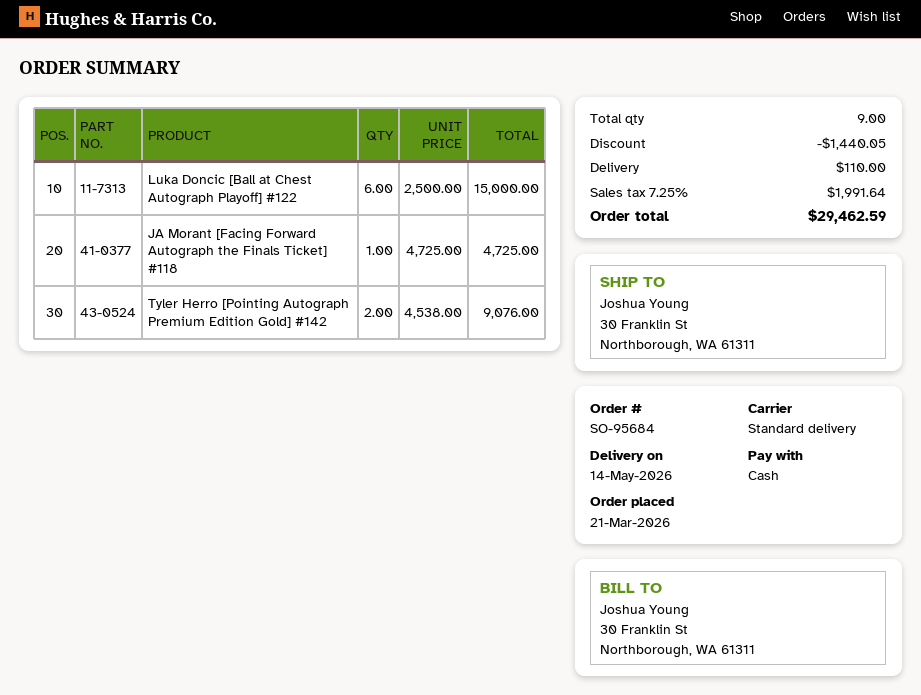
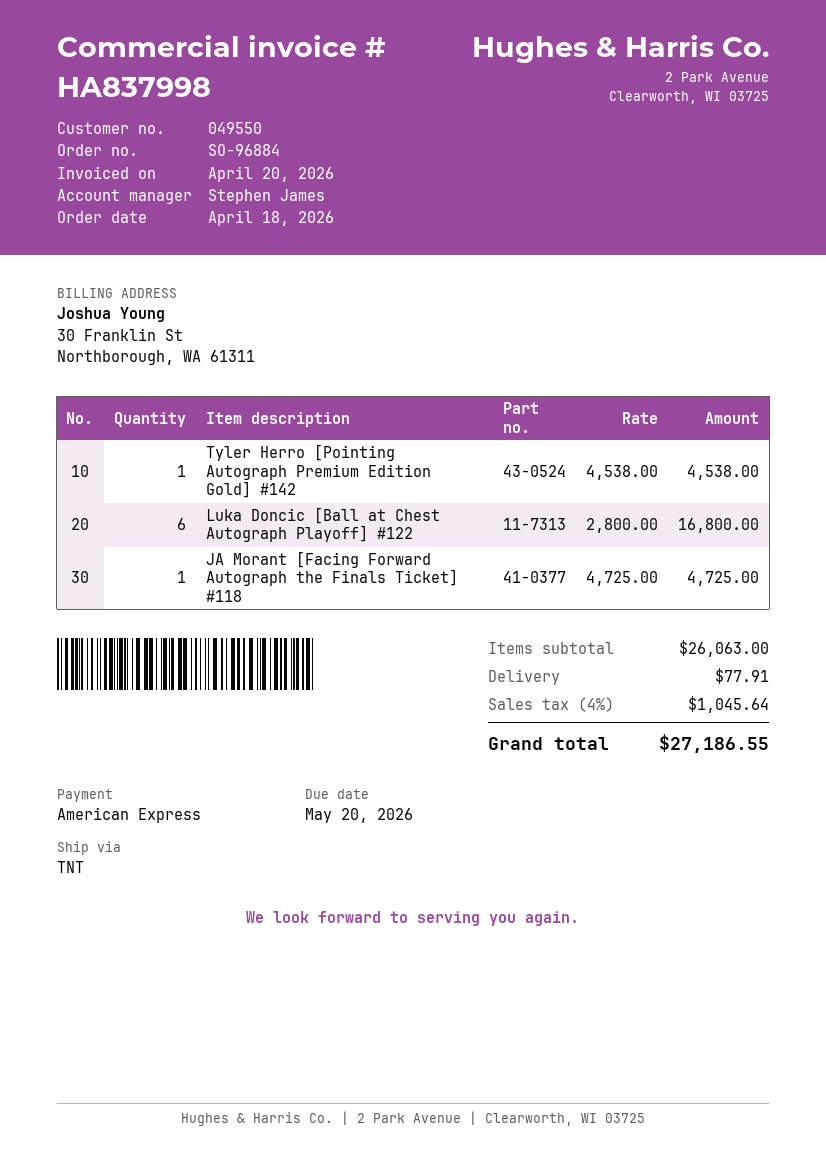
order number: SO-95684 -> SO-96884
order date: 2026-03-21 -> 2026-04-18
payment method: cash -> American Express
shipping method: standard -> TNT
Luka Doncic [Ball at Chest Autograph Playoff] #122: 6 x 2500.00 = 15000.00 -> 6 x 2800.00 = 16800.00
Tyler Herro [Pointing Autograph Premium Edition Gold] #142: 2 x 4538.00 = 9076.00 -> 1 x 4538.00 = 4538.00
discount: 1440.05 -> none
shipping: 110.00 -> 77.91
tax: 7.25% = 1991.64 -> 4% = 1045.64
total: 29462.59 -> 27186.55

